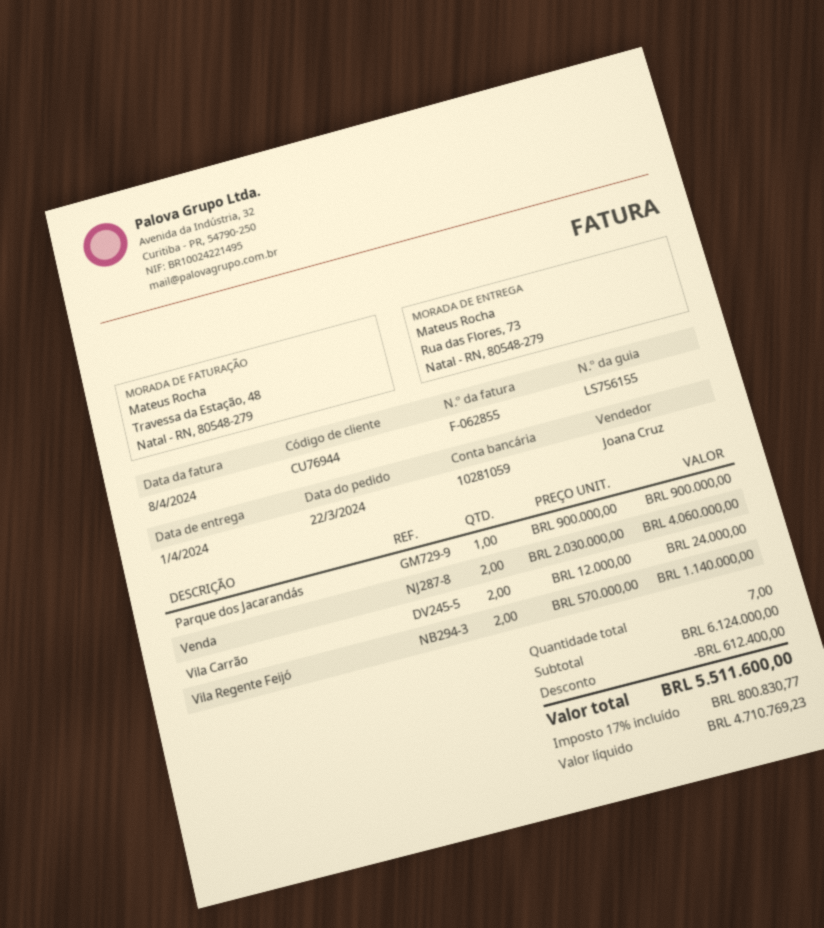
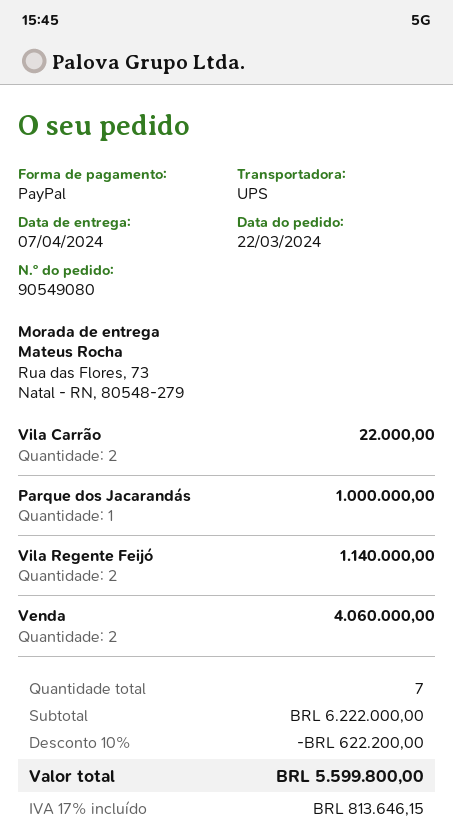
delivery date: 2024-04-01 -> 2024-04-07
Parque dos Jacarandás: 1 for 900000.00 -> 1 for 1000000.00
Vila Carrão: 2 for 24000.00 -> 2 for 22000.00
subtotal: 6124000.00 -> 6222000.00
discount: 612400.00 -> 622200.00
tax: 17% = 800830.77 -> 17% = 813646.15
total: 5511600.00 -> 5599800.00

